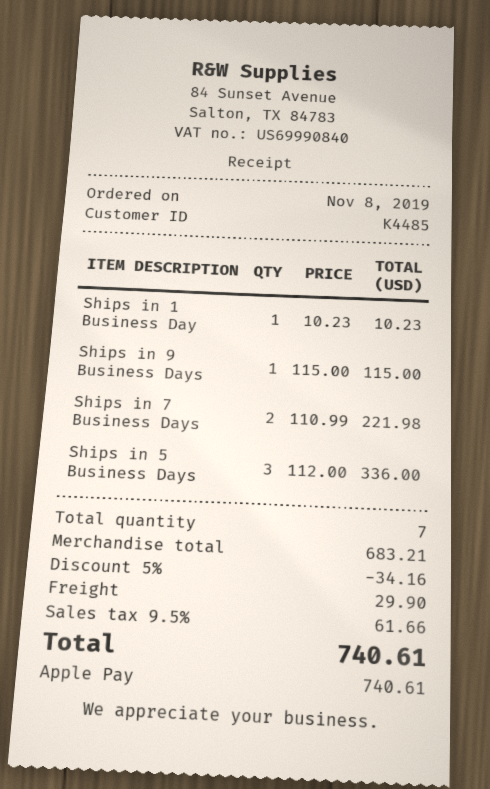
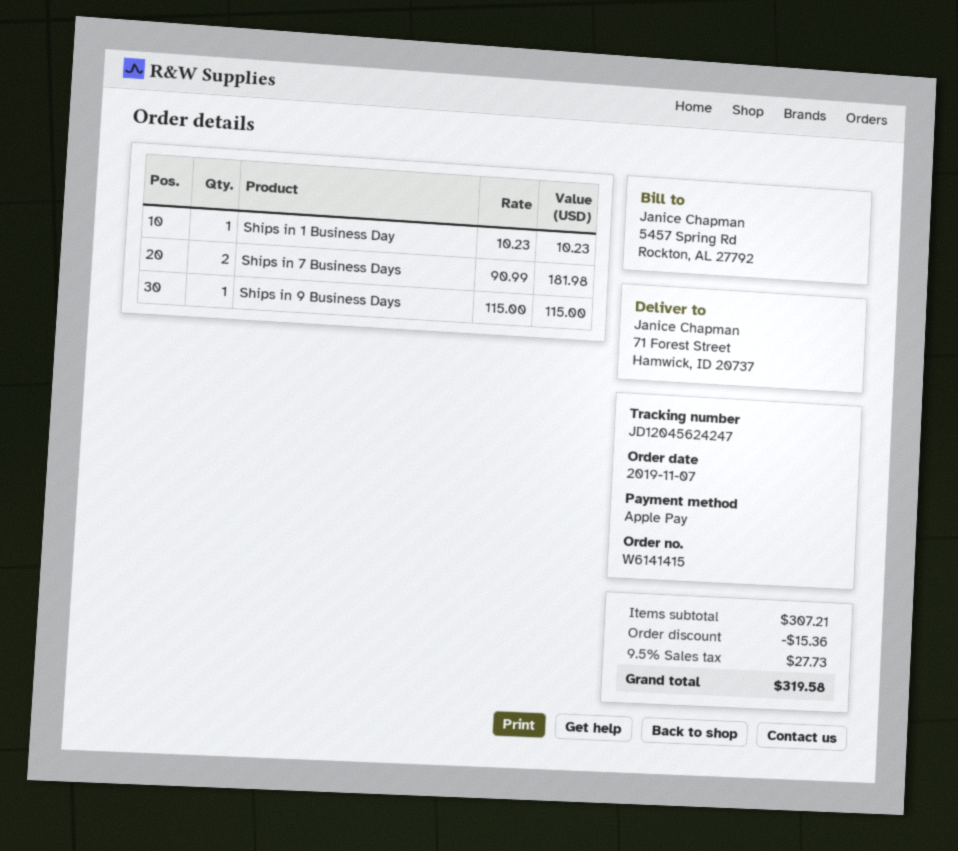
order date: 2019-11-08 -> 2019-11-07
Ships in 7 Business Days: 2 x 110.99 = 221.98 -> 2 x 90.99 = 181.98
Ships in 5 Business Days: 3 x 112.00 = 336.00 -> none
subtotal: 683.21 -> 307.21
discount: 34.16 -> 15.36
shipping: 29.90 -> none
tax: 9.5% = 61.66 -> 9.5% = 27.73
total: 740.61 -> 319.58

